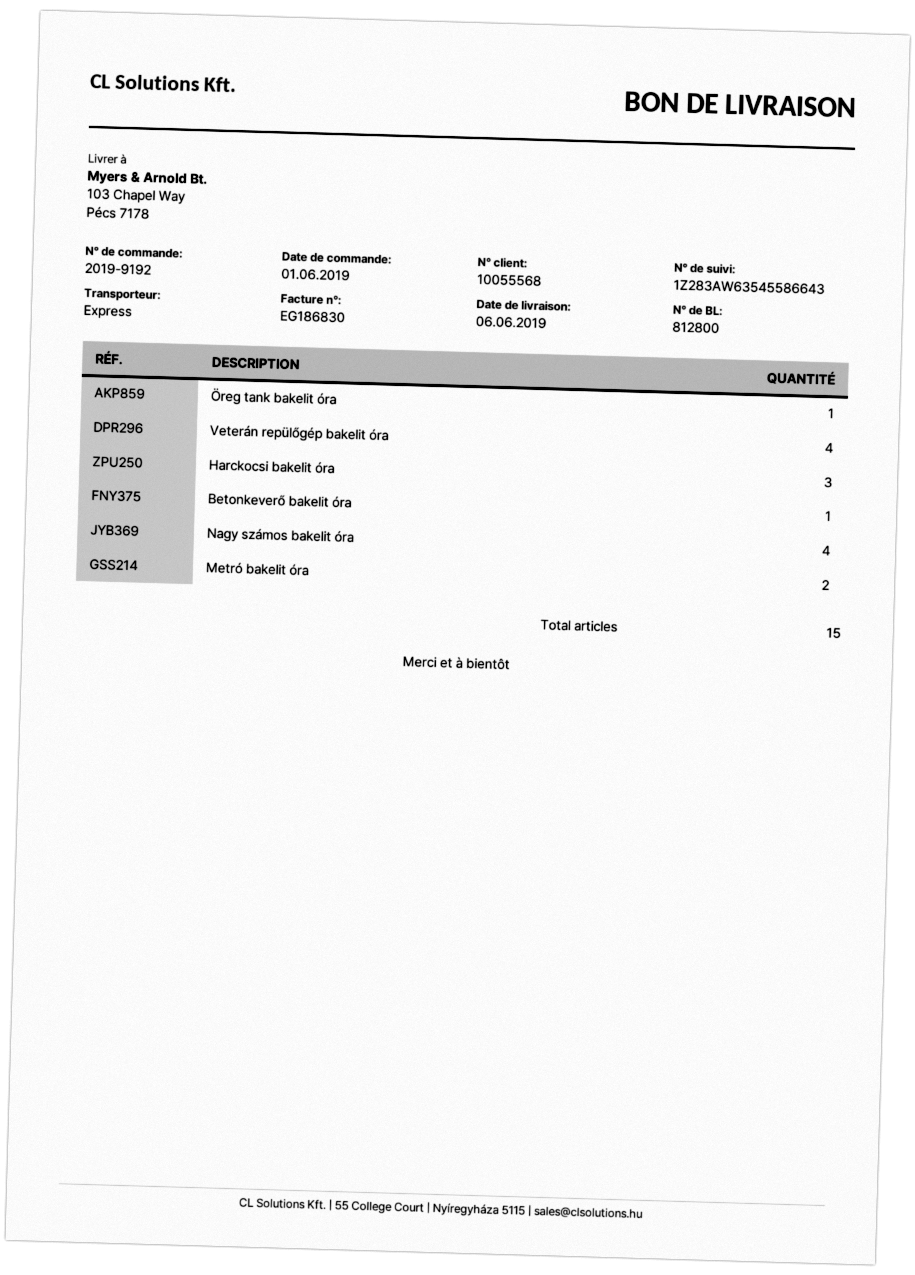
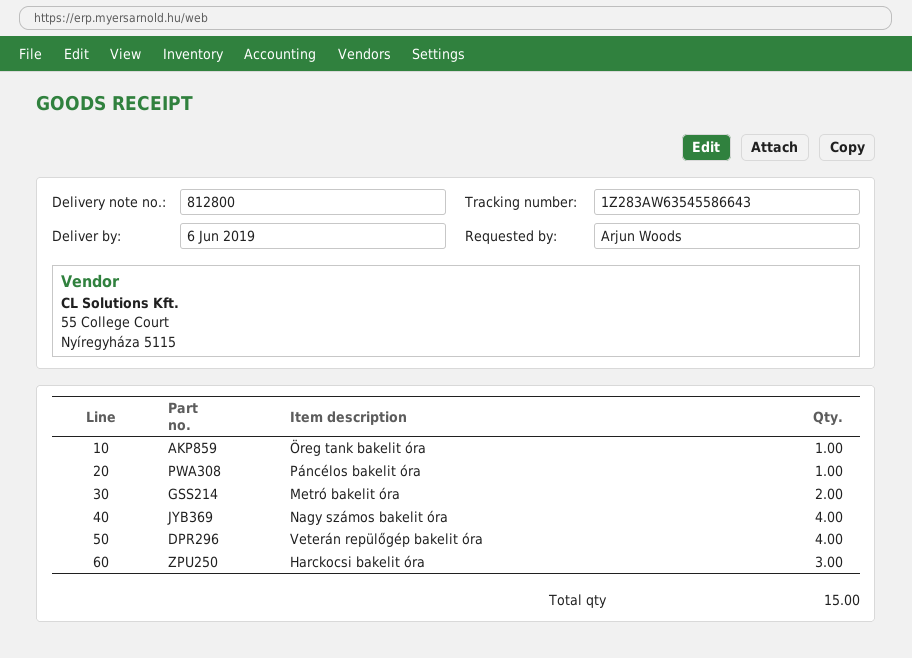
Betonkeverő bakelit óra: 1 -> none
Páncélos bakelit óra: none -> 1

